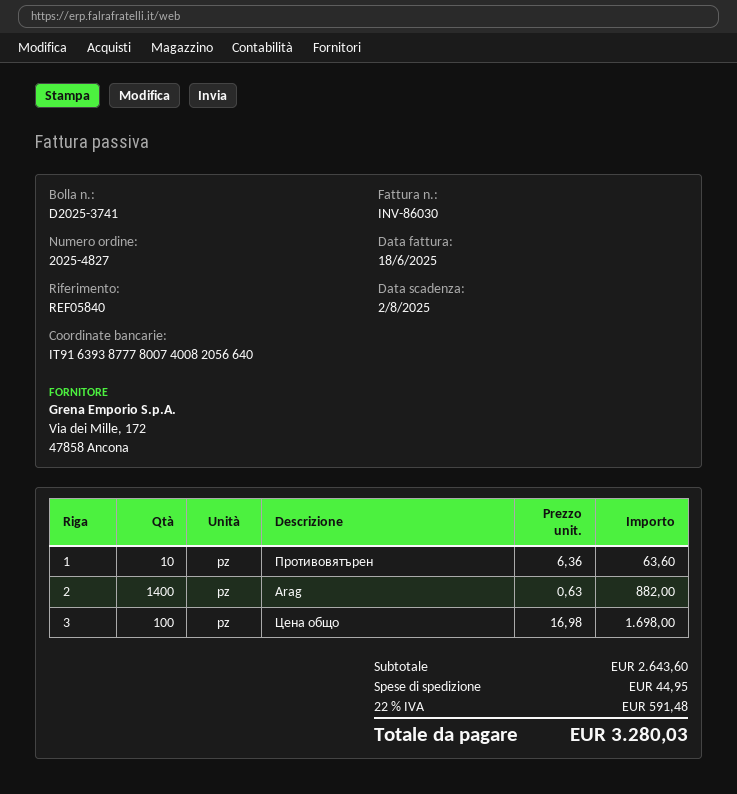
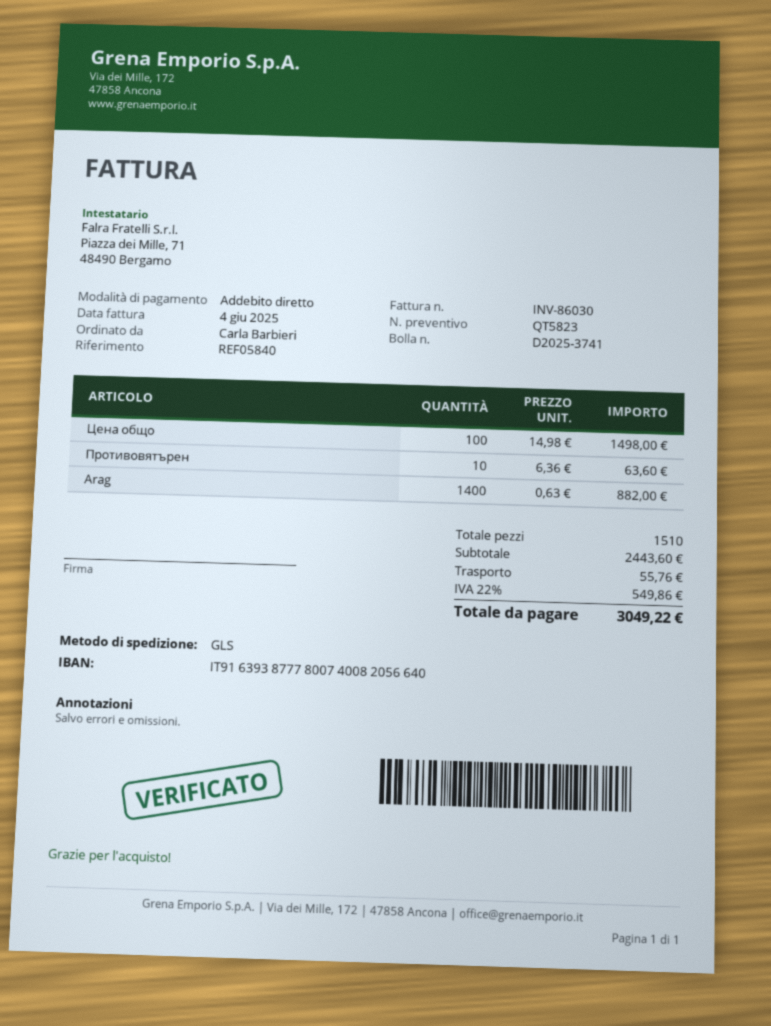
invoice date: 2025-06-18 -> 2025-06-04
Цена общо: 100 x 16.98 = 1698.00 -> 100 x 14.98 = 1498.00
subtotal: 2643.60 -> 2443.60
shipping: 44.95 -> 55.76
tax: 22% = 591.48 -> 22% = 549.86
total: 3280.03 -> 3049.22

